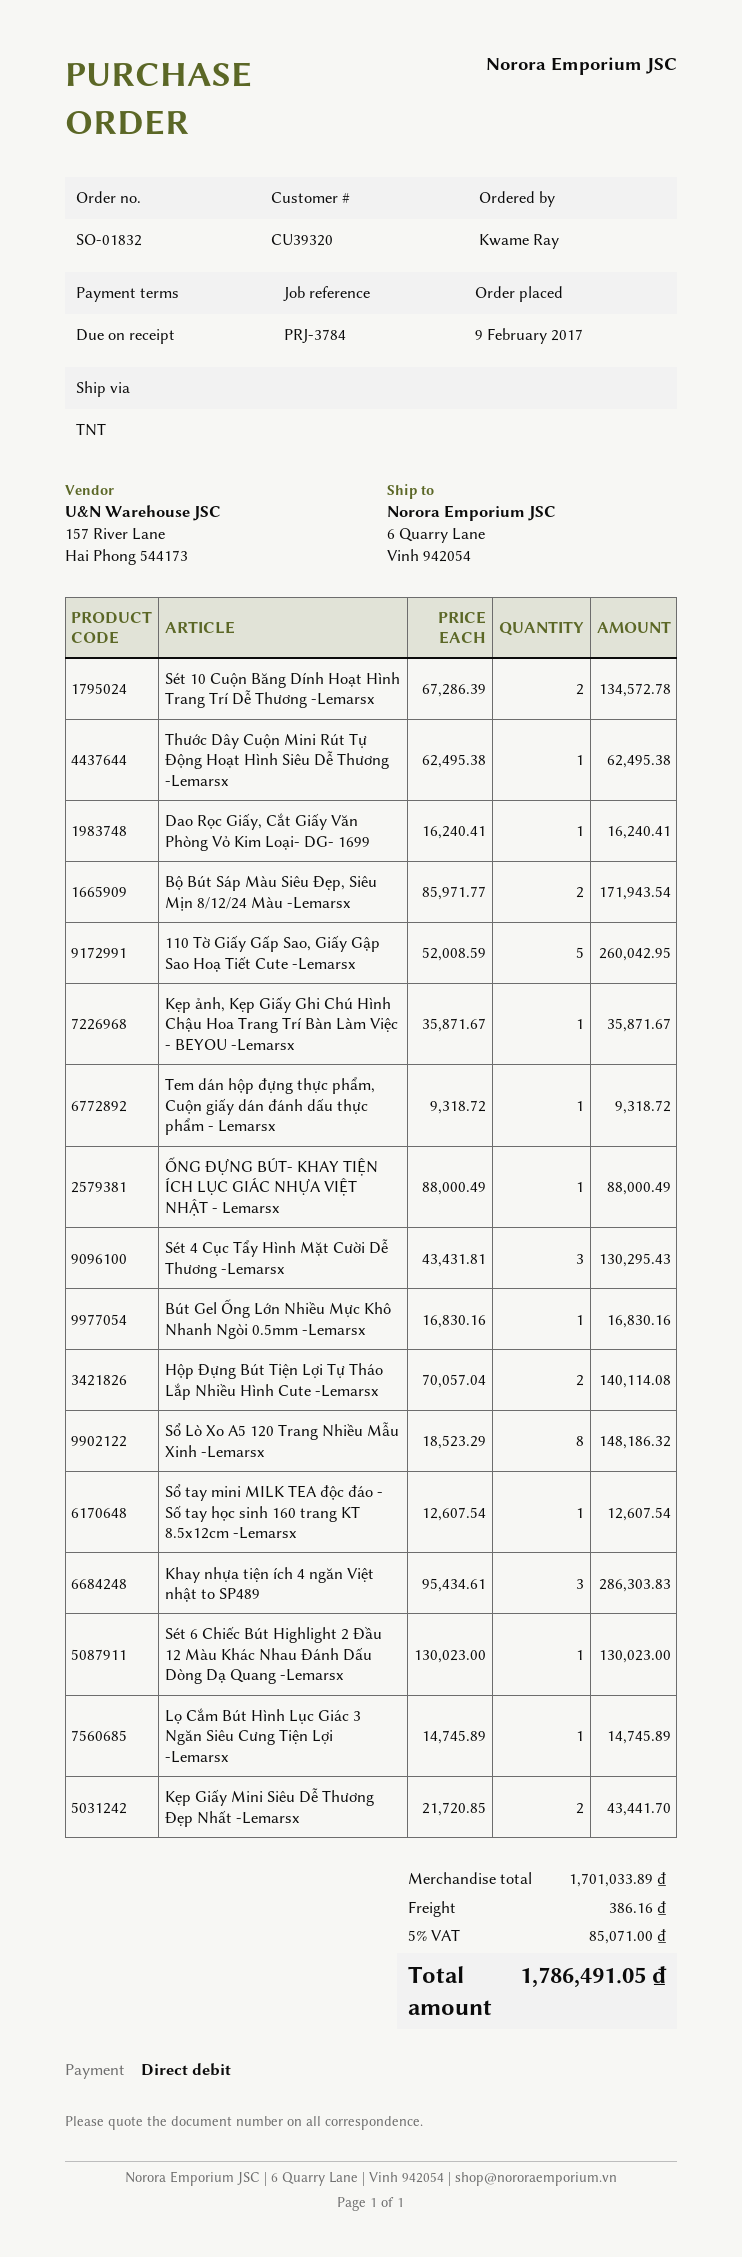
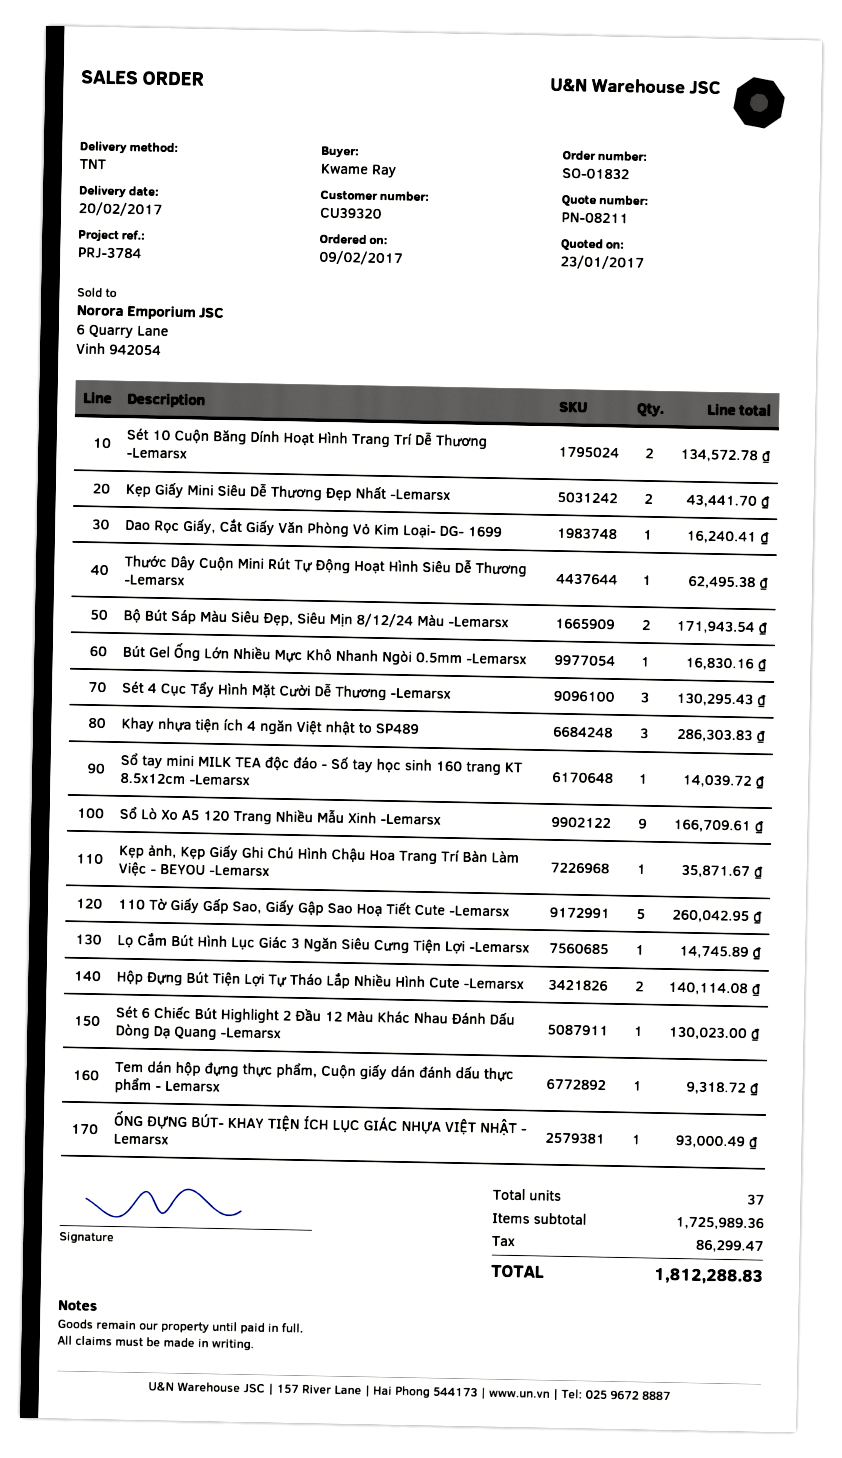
ỐNG ĐỰNG BÚT- KHAY TIỆN ÍCH LỤC GIÁC NHỰA VIỆT NHẬT - Lemarsx: 1 for 88000.49 -> 1 for 93000.49
Sổ Lò Xo A5 120 Trang Nhiều Mẫu Xinh -Lemarsx: 8 for 148186.32 -> 9 for 166709.61
Sổ tay mini MILK TEA độc đáo - Số tay học sinh 160 trang KT 8.5x12cm -Lemarsx: 1 for 12607.54 -> 1 for 14039.72
subtotal: 1701033.89 -> 1725989.36
shipping: 386.16 -> none
tax: 85071.00 -> 86299.47
total: 1786491.05 -> 1812288.83

